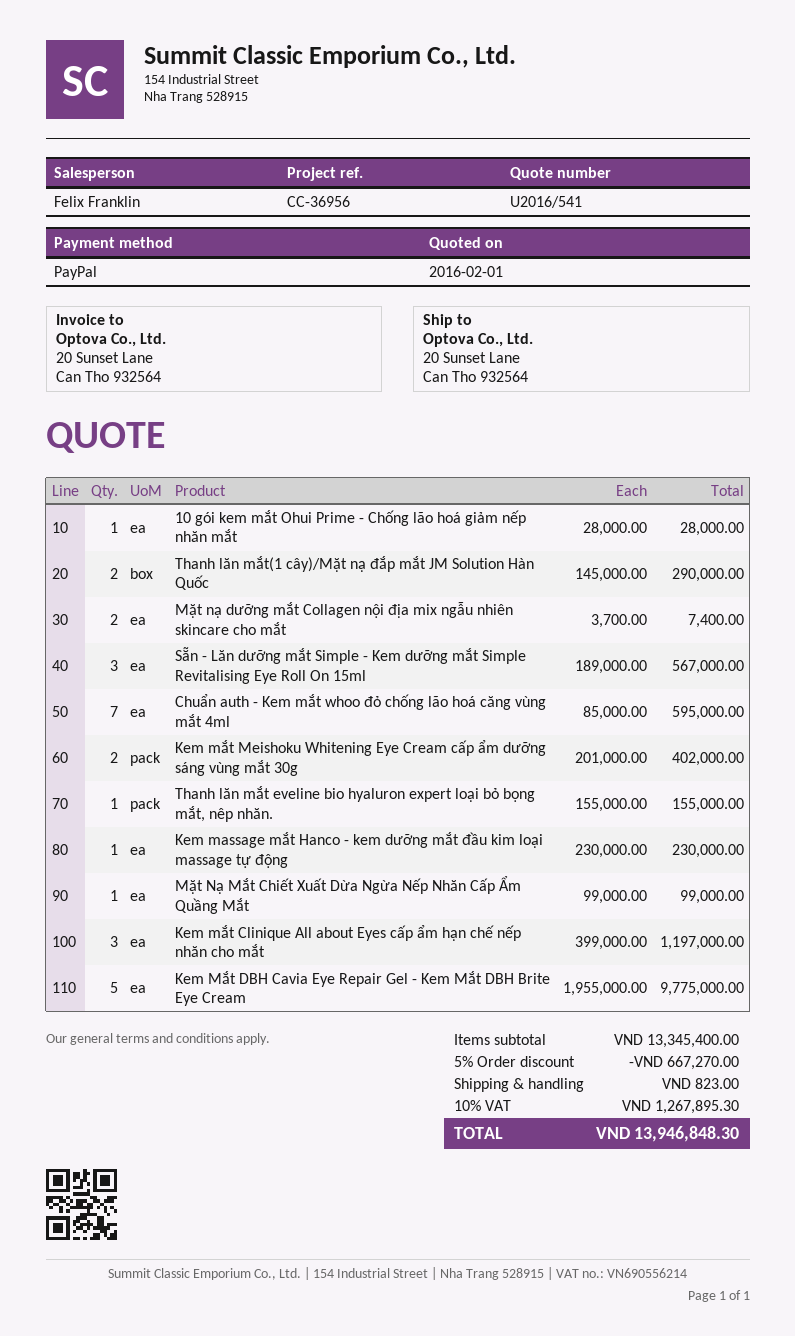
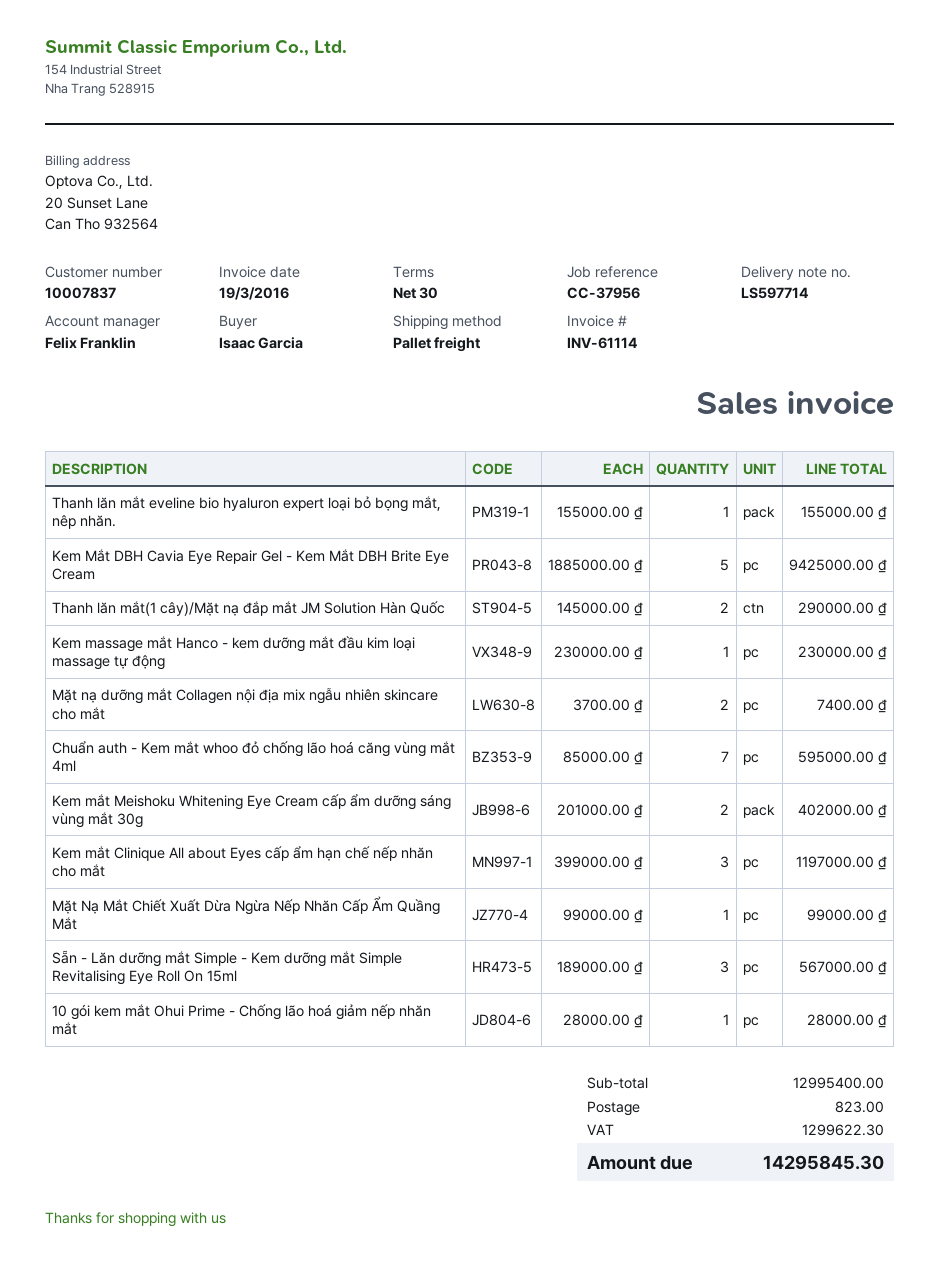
reference: CC-36956 -> CC-37956
Kem Mắt DBH Cavia Eye Repair Gel - Kem Mắt DBH Brite Eye Cream: 5 x 1955000.00 = 9775000.00 -> 5 x 1885000.00 = 9425000.00
subtotal: 13345400.00 -> 12995400.00
discount: 5% = 667270.00 -> none
tax: 1267895.30 -> 1299622.30
total: 13946848.30 -> 14295845.30

